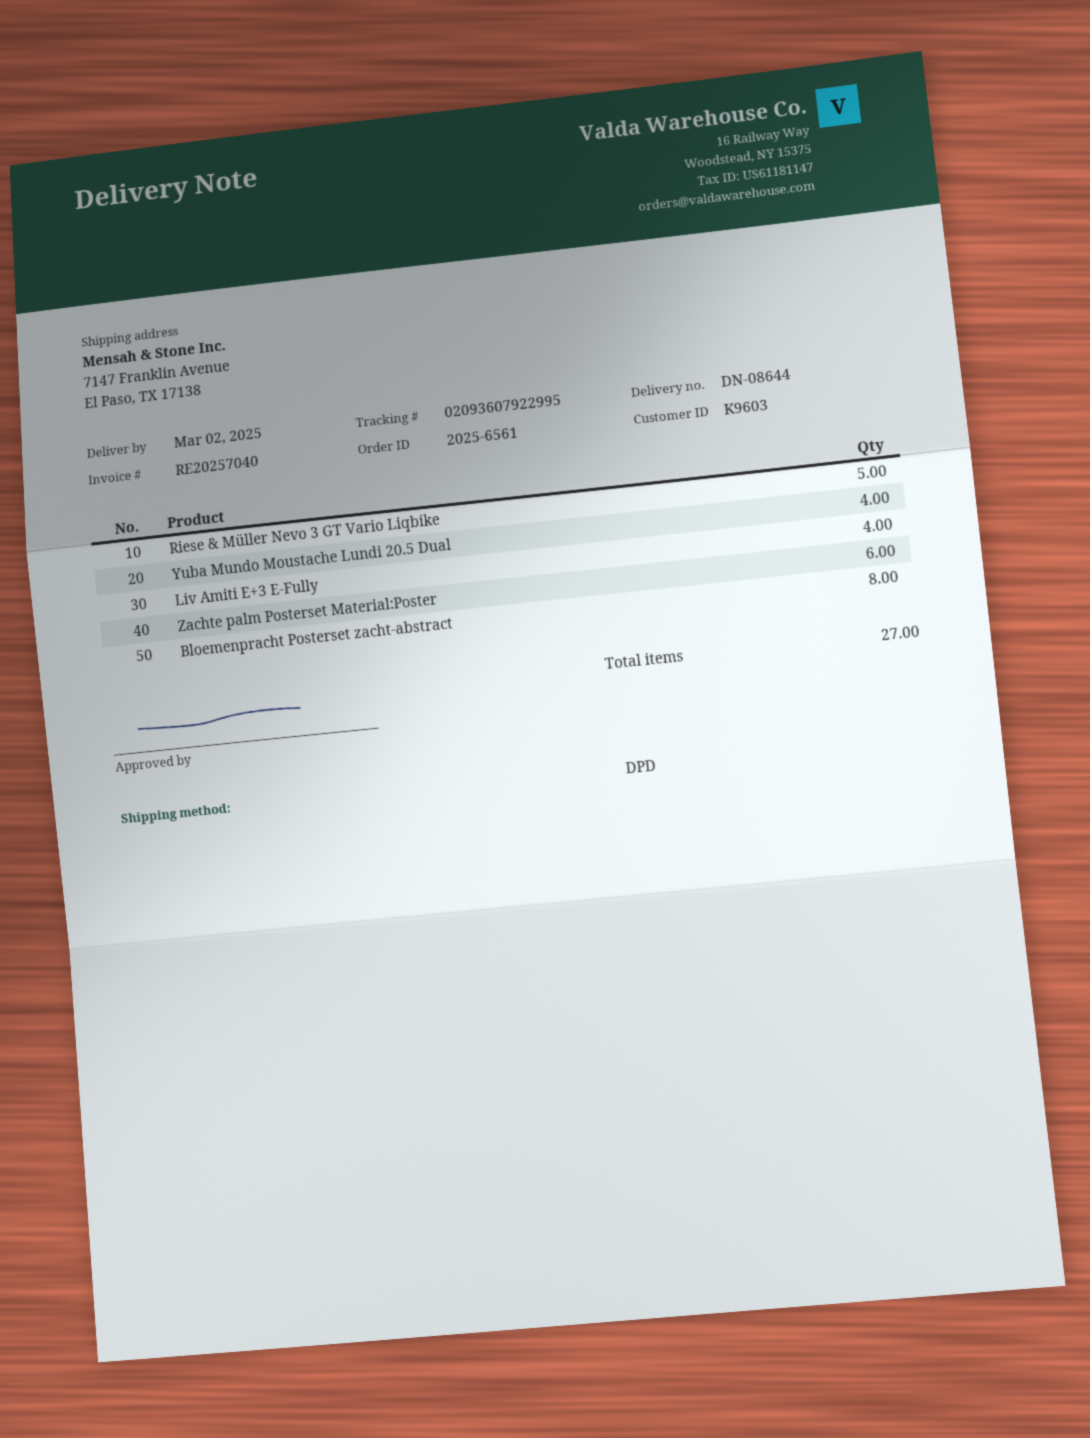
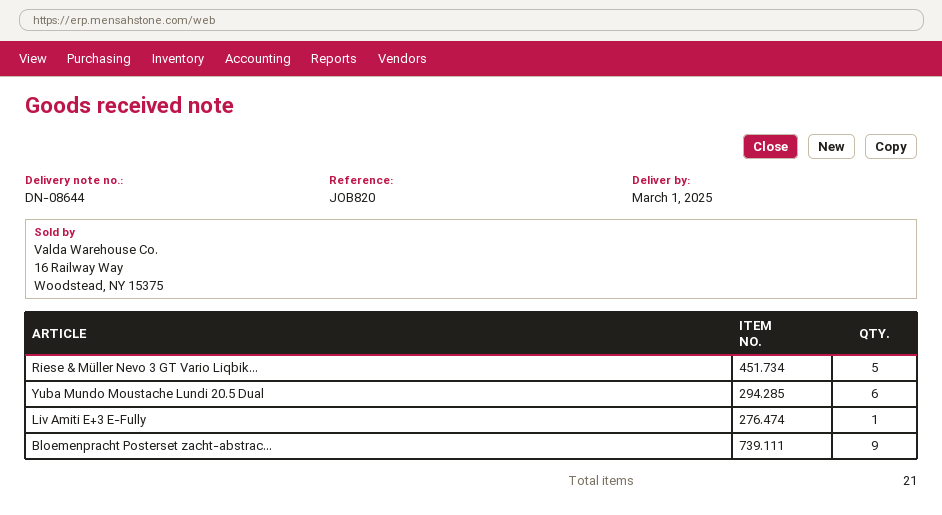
delivery date: 2025-03-02 -> 2025-03-01
Yuba Mundo Moustache Lundi 20.5 Dual: 4 -> 6
Liv Amiti E+3 E-Fully: 4 -> 1
Zachte palm Posterset Material:Poster: 6 -> none
Bloemenpracht Posterset zacht-abstract: 8 -> 9
total quantity: 27 -> 21

